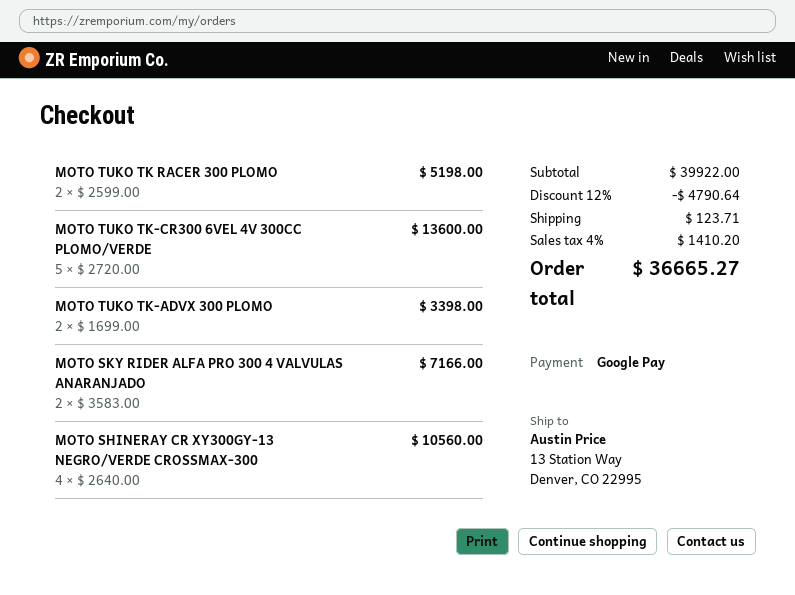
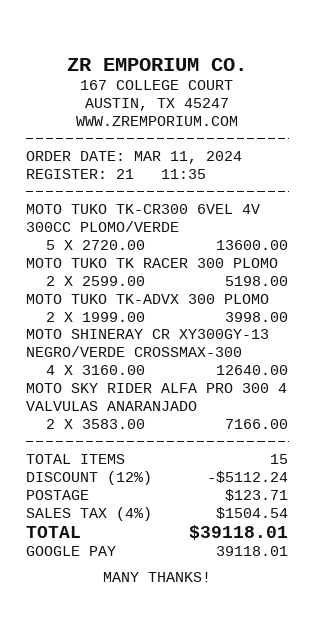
MOTO TUKO TK-ADVX 300 PLOMO: 2 x 1699.00 = 3398.00 -> 2 x 1999.00 = 3998.00
MOTO SHINERAY CR XY300GY-13 NEGRO/VERDE CROSSMAX-300: 4 x 2640.00 = 10560.00 -> 4 x 3160.00 = 12640.00
discount: 12% = 4790.64 -> 12% = 5112.24
tax: 4% = 1410.20 -> 4% = 1504.54
total: 36665.27 -> 39118.01

